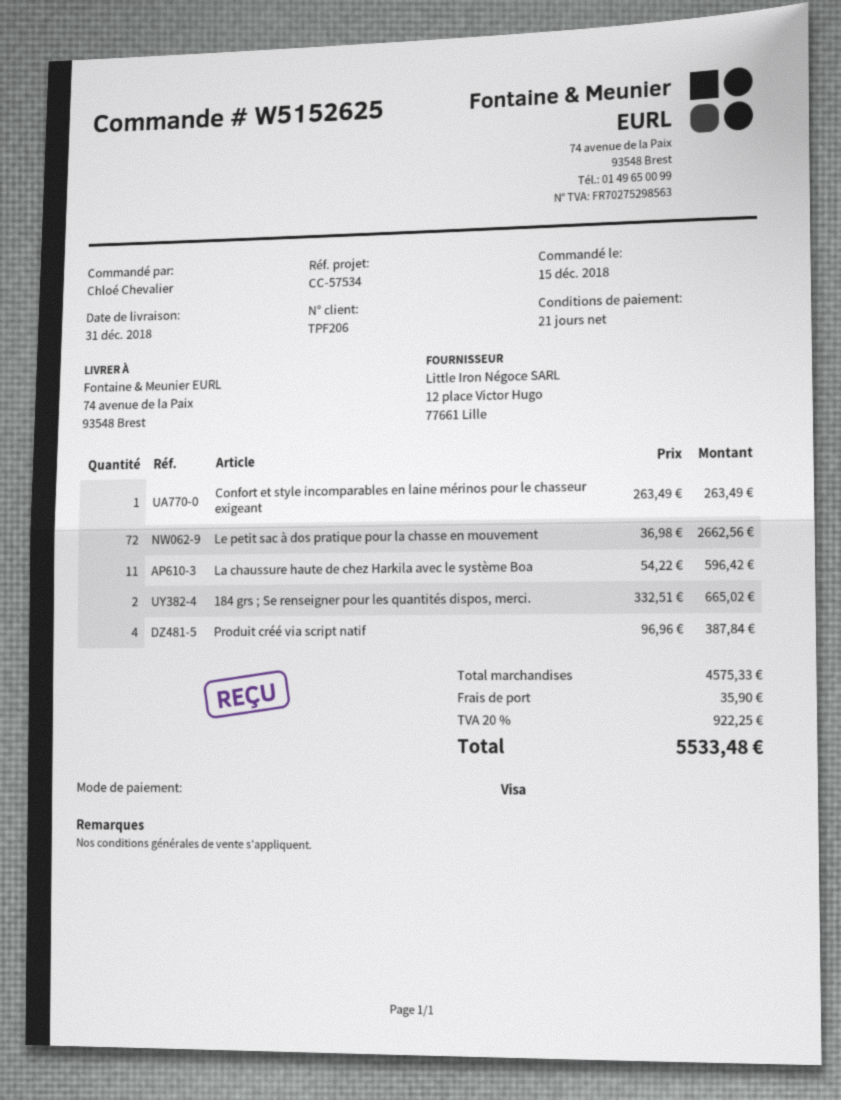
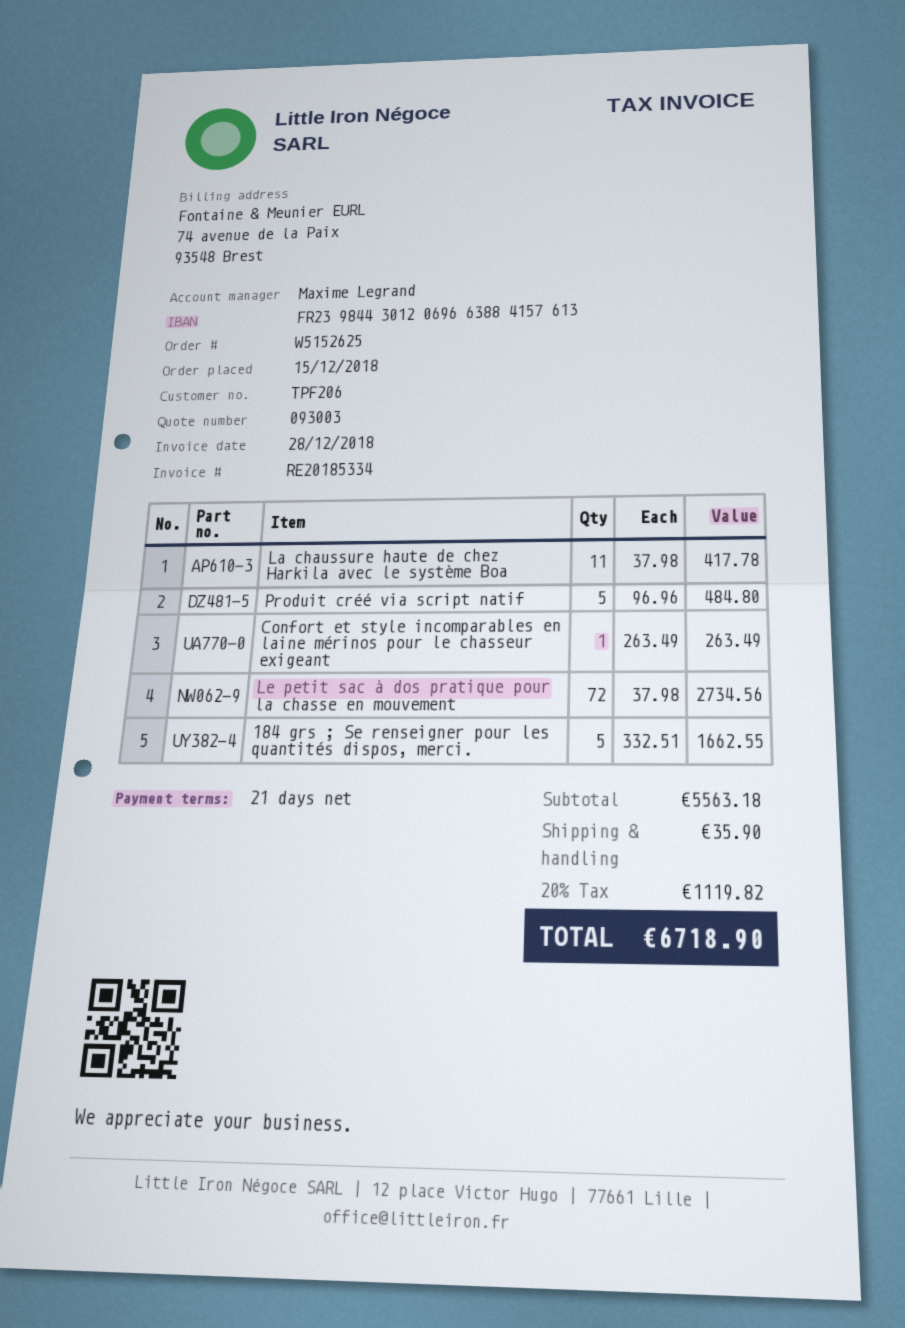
Le petit sac à dos pratique pour la chasse en mouvement: 72 x 36.98 = 2662.56 -> 72 x 37.98 = 2734.56
La chaussure haute de chez Harkila avec le système Boa: 11 x 54.22 = 596.42 -> 11 x 37.98 = 417.78
184 grs ; Se renseigner pour les quantités dispos, merci.: 2 x 332.51 = 665.02 -> 5 x 332.51 = 1662.55
Produit créé via script natif: 4 x 96.96 = 387.84 -> 5 x 96.96 = 484.80
subtotal: 4575.33 -> 5563.18
tax: 20% = 922.25 -> 20% = 1119.82
total: 5533.48 -> 6718.90

